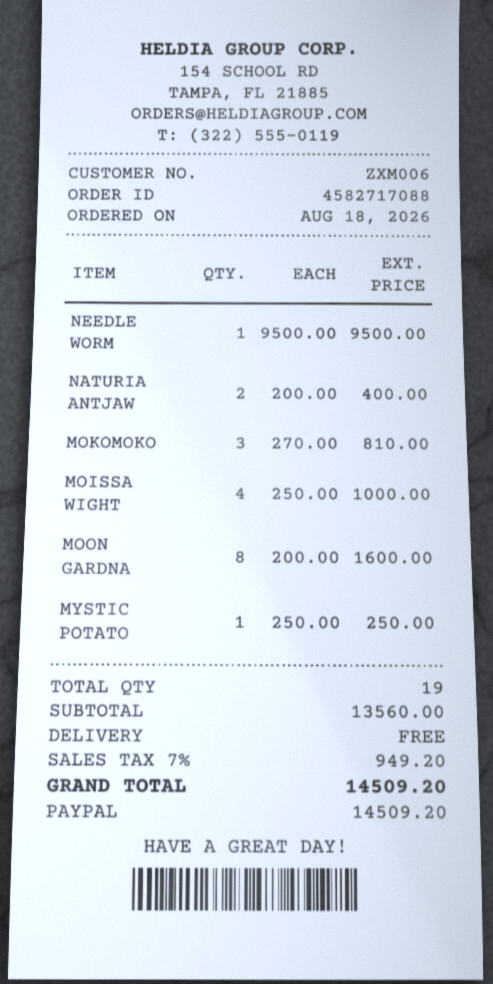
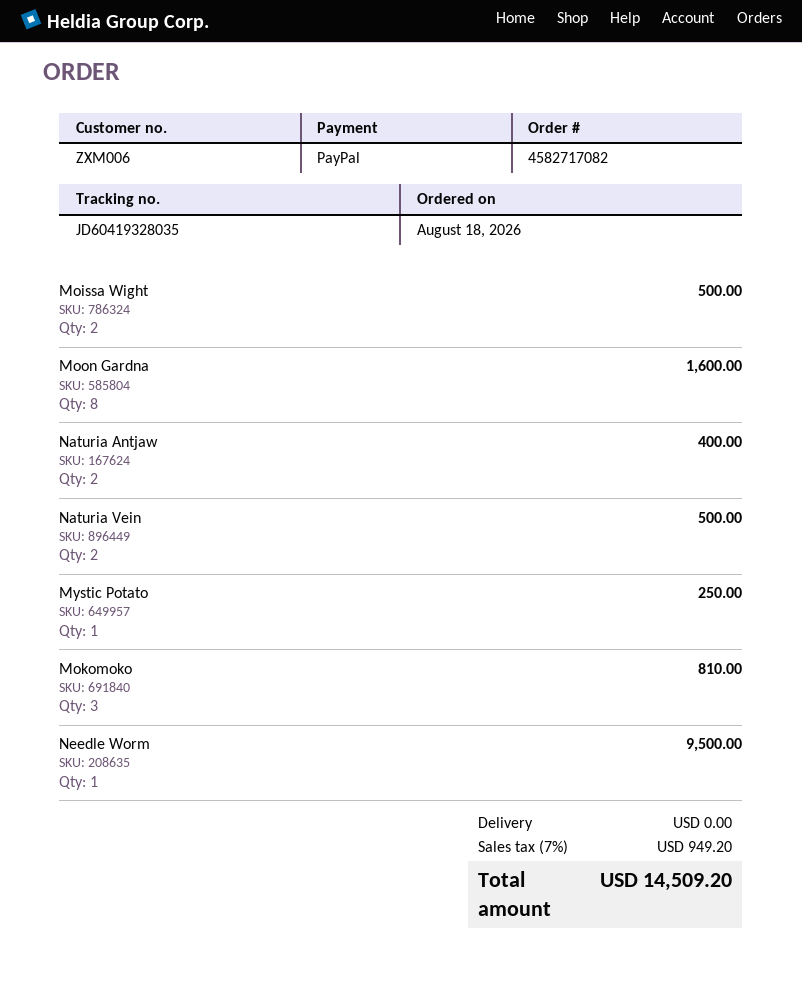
order number: 4582717088 -> 4582717082
MOISSA WIGHT: 4 for 1000.00 -> 2 for 500.00
Naturia Vein: none -> 2 for 500.00

